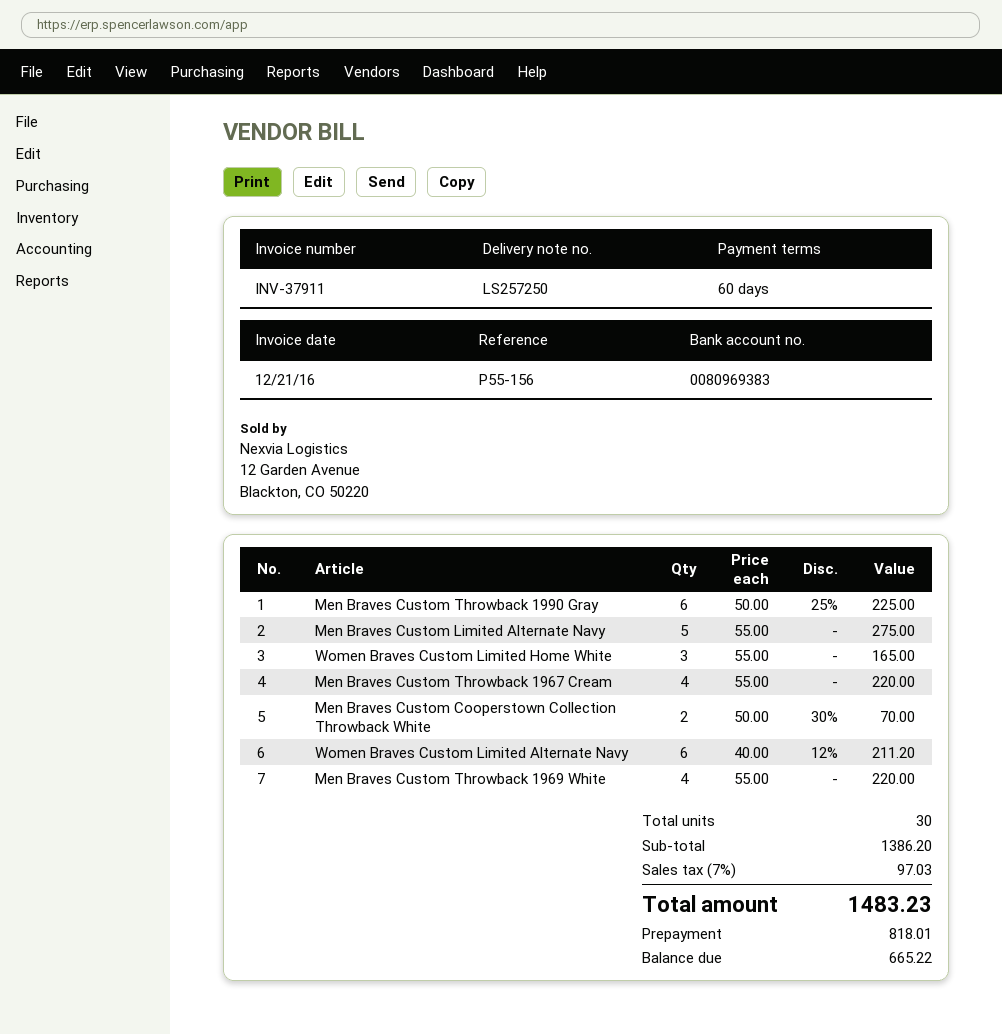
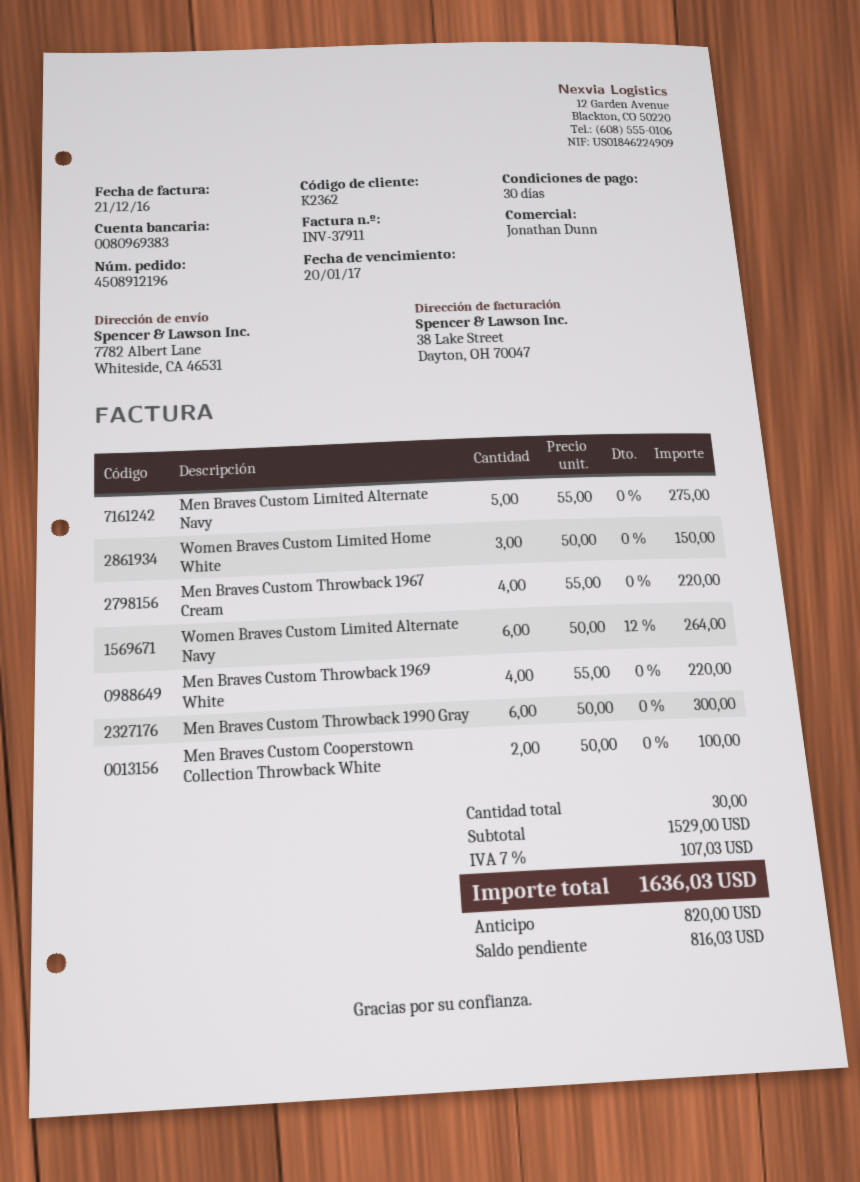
payment terms: 60 days -> 30 days
Men Braves Custom Throwback 1990 Gray: 6 x 50.00 - 25% = 225.00 -> 6 x 50.00 = 300.00
Women Braves Custom Limited Home White: 3 x 55.00 = 165.00 -> 3 x 50.00 = 150.00
Men Braves Custom Cooperstown Collection Throwback White: 2 x 50.00 - 30% = 70.00 -> 2 x 50.00 = 100.00
Women Braves Custom Limited Alternate Navy: 6 x 40.00 - 12% = 211.20 -> 6 x 50.00 - 12% = 264.00
subtotal: 1386.20 -> 1529.00
tax: 7% = 97.03 -> 7% = 107.03
total: 1483.23 -> 1636.03
deposit: 818.01 -> 820.00
balance: 665.22 -> 816.03

